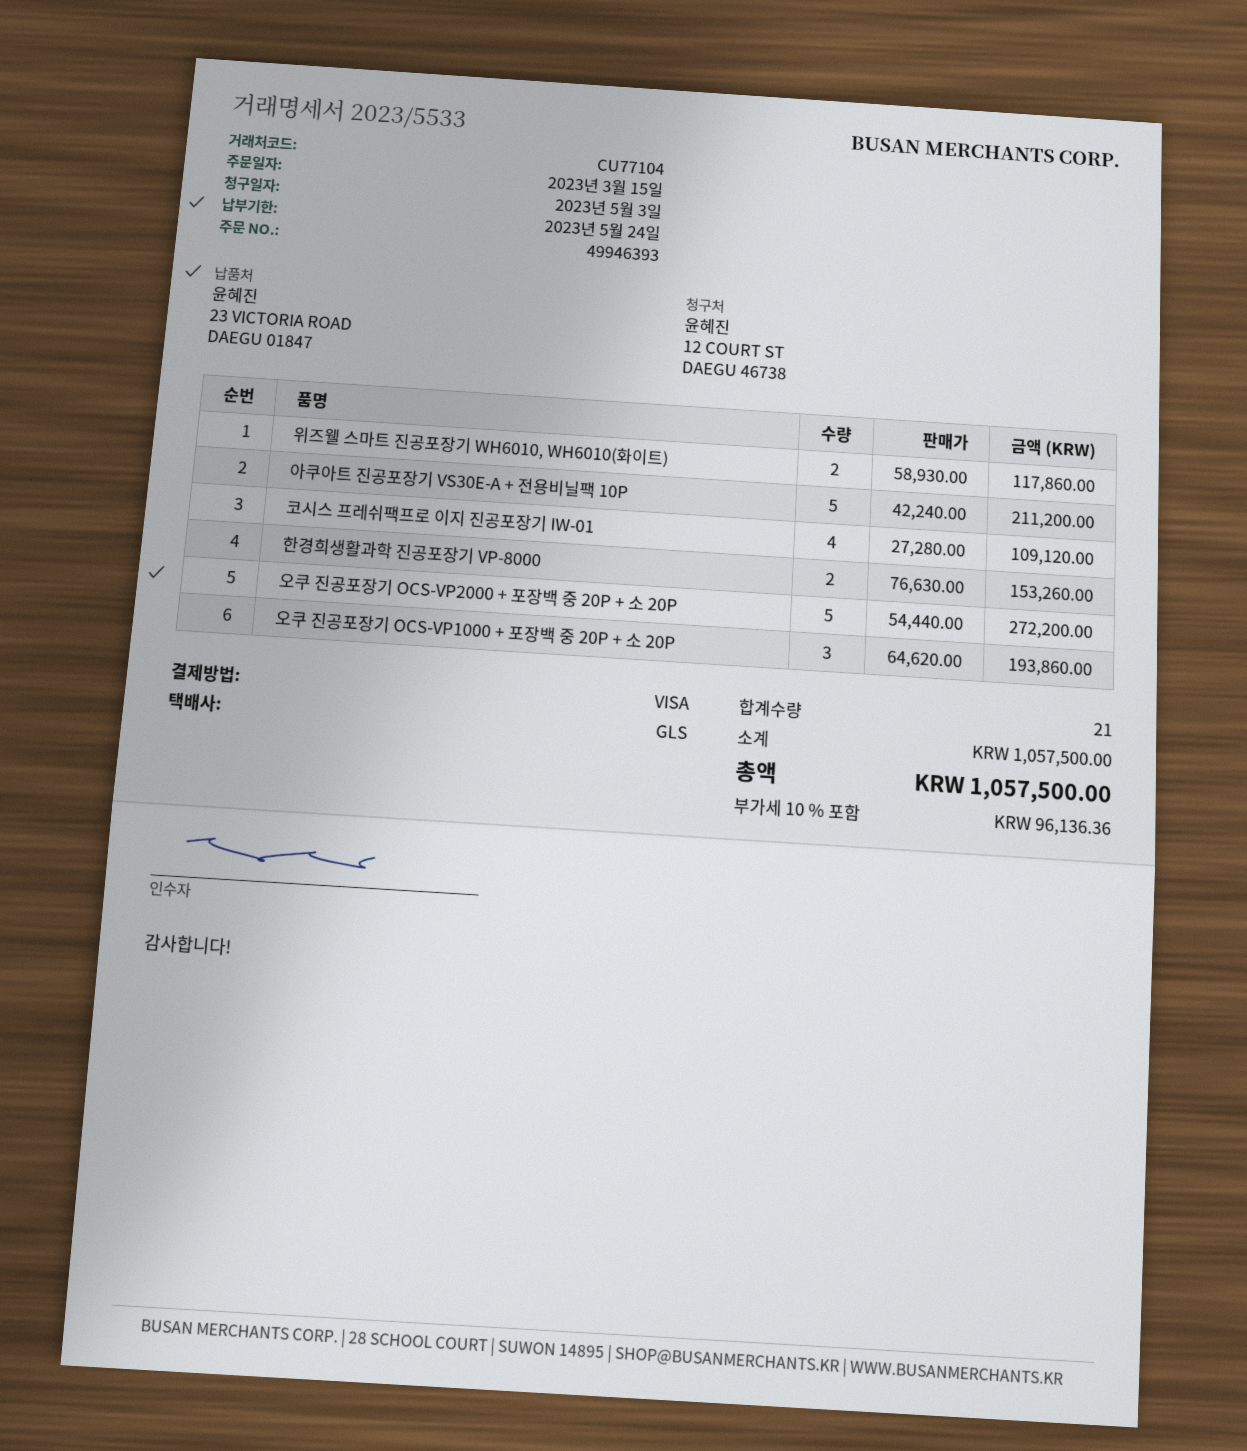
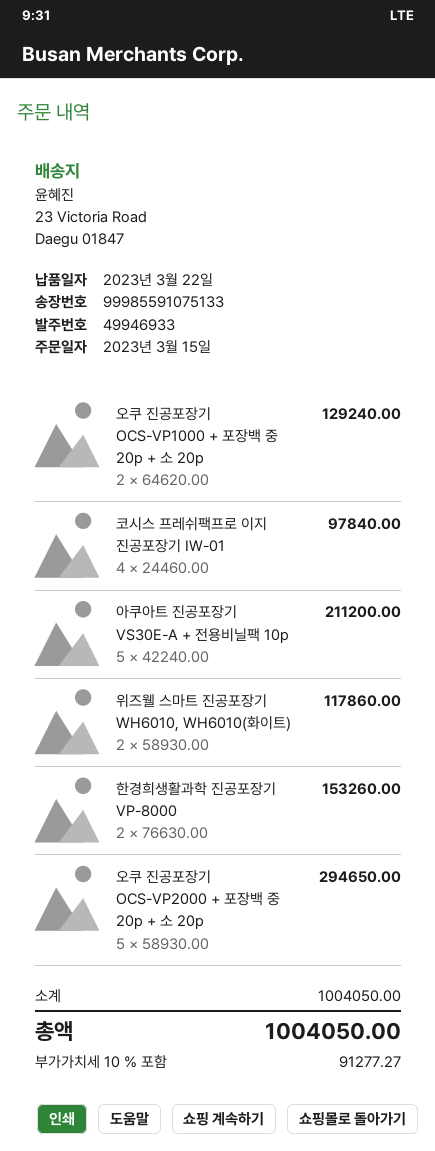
order number: 49946393 -> 49946933
코시스 프레쉬팩프로 이지 진공포장기 IW-01: 4 x 27280.00 = 109120.00 -> 4 x 24460.00 = 97840.00
오쿠 진공포장기 OCS-VP2000 + 포장백 중 20P + 소 20P: 5 x 54440.00 = 272200.00 -> 5 x 58930.00 = 294650.00
오쿠 진공포장기 OCS-VP1000 + 포장백 중 20P + 소 20P: 3 x 64620.00 = 193860.00 -> 2 x 64620.00 = 129240.00
subtotal: 1057500.00 -> 1004050.00
tax: 10% = 96136.36 -> 10% = 91277.27
total: 1057500.00 -> 1004050.00

